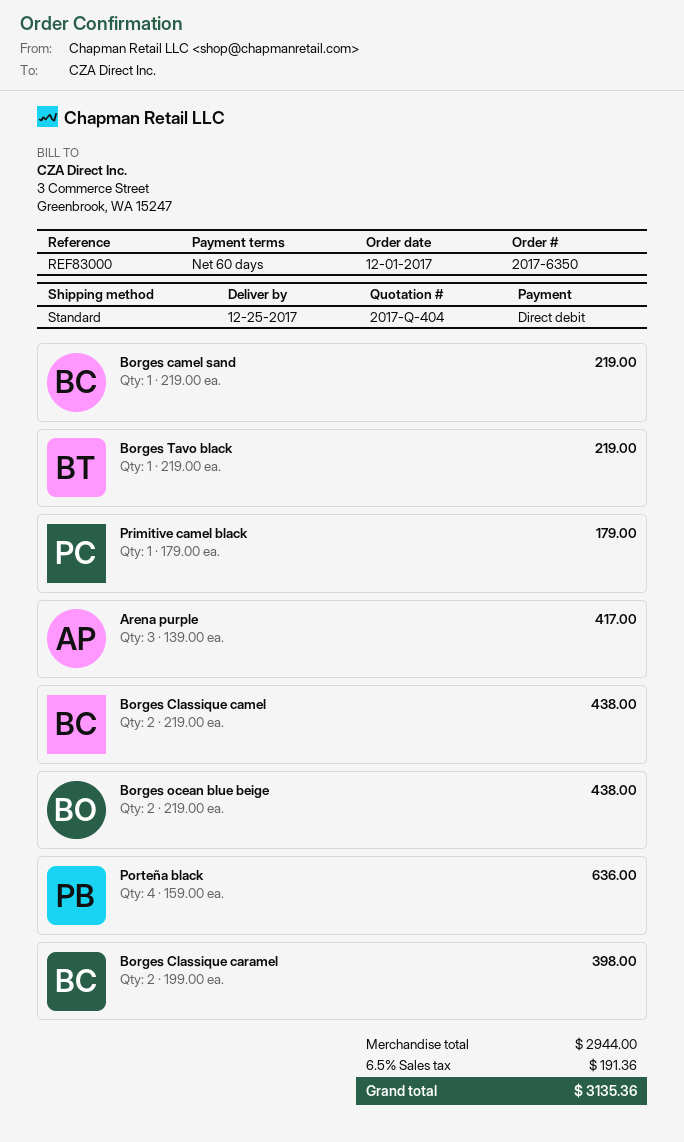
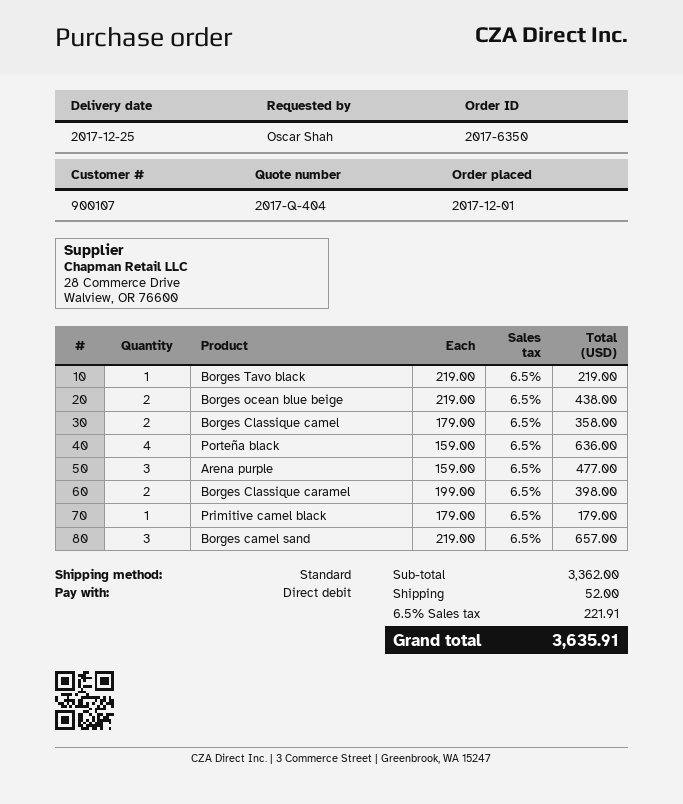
Borges camel sand: 1 x 219.00 = 219.00 -> 3 x 219.00 = 657.00
Arena purple: 3 x 139.00 = 417.00 -> 3 x 159.00 = 477.00
Borges Classique camel: 2 x 219.00 = 438.00 -> 2 x 179.00 = 358.00
subtotal: 2944.00 -> 3362.00
shipping: none -> 52.00
tax: 6.5% = 191.36 -> 6.5% = 221.91
total: 3135.36 -> 3635.91

